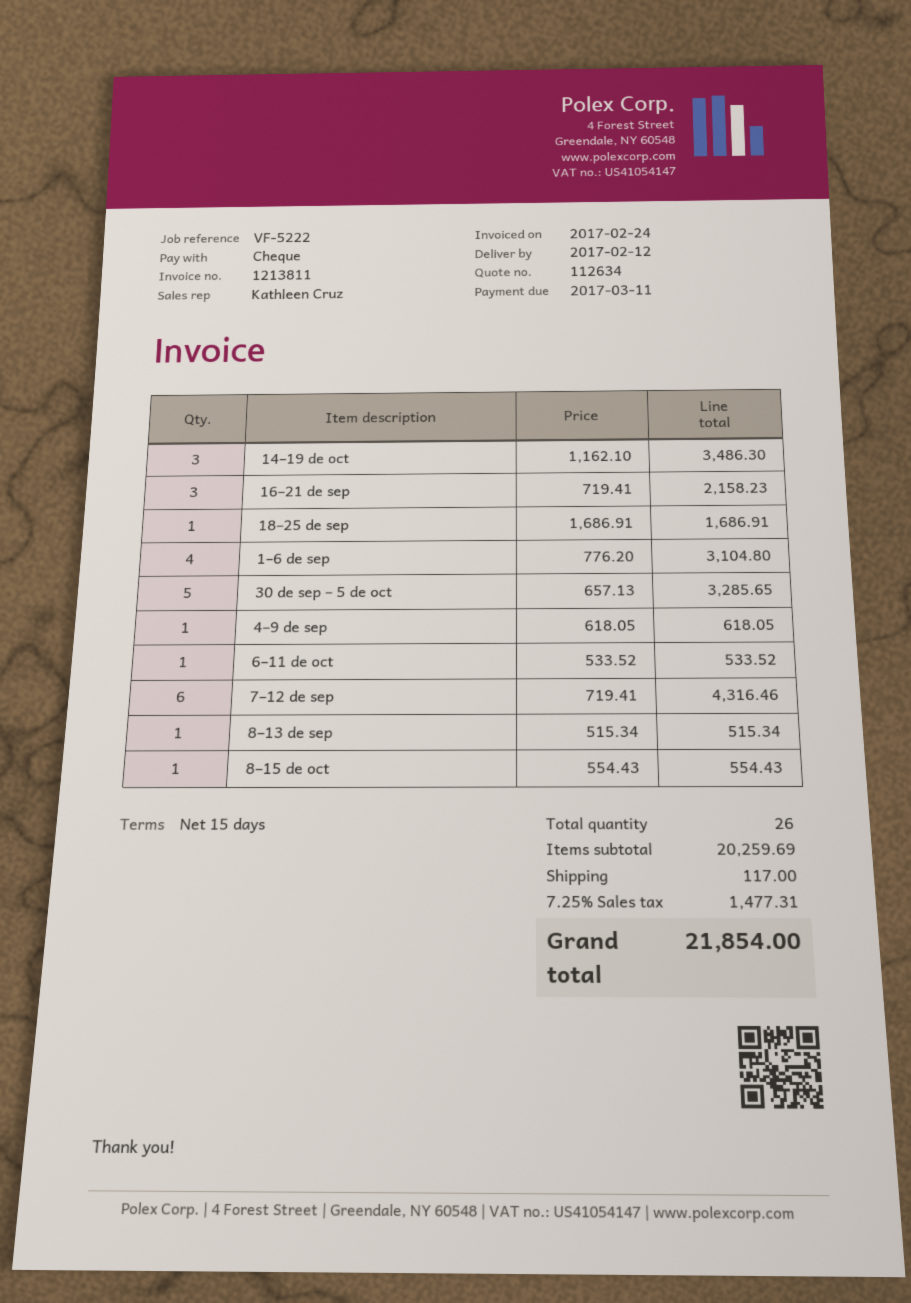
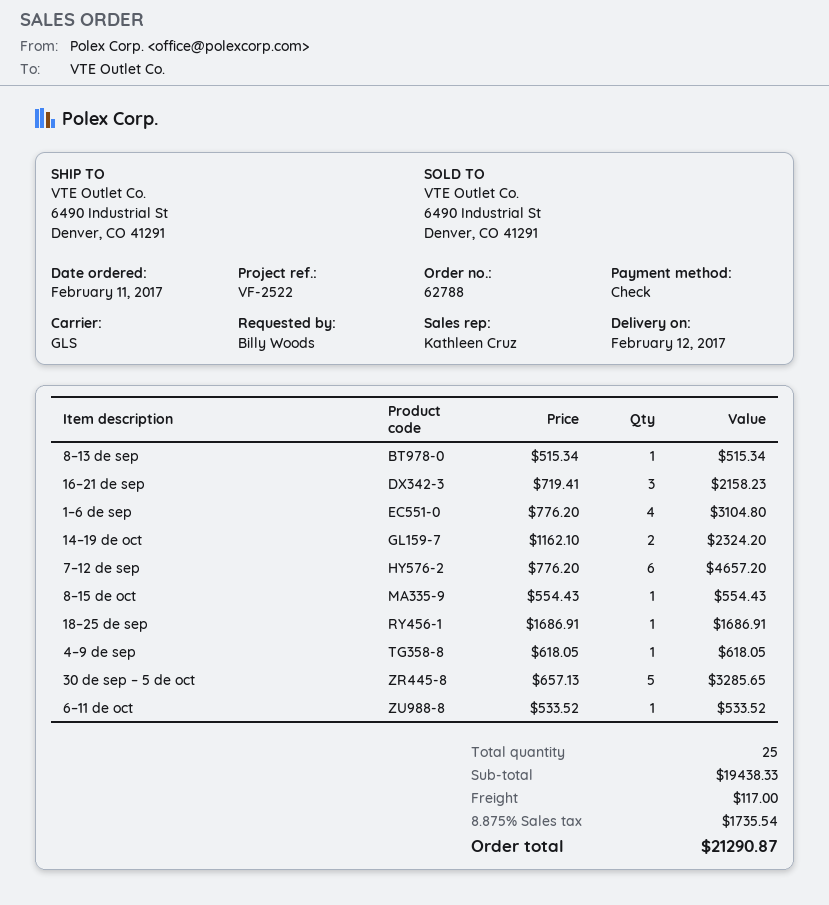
reference: VF-5222 -> VF-2522
14–19 de oct: 3 x 1162.10 = 3486.30 -> 2 x 1162.10 = 2324.20
7–12 de sep: 6 x 719.41 = 4316.46 -> 6 x 776.20 = 4657.20
total quantity: 26 -> 25
subtotal: 20259.69 -> 19438.33
tax: 7.25% = 1477.31 -> 8.875% = 1735.54
total: 21854.00 -> 21290.87

